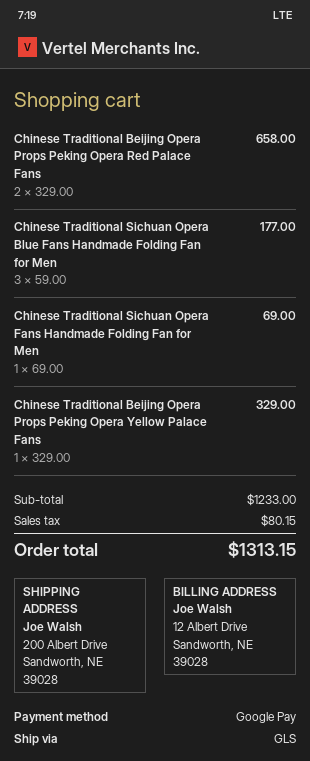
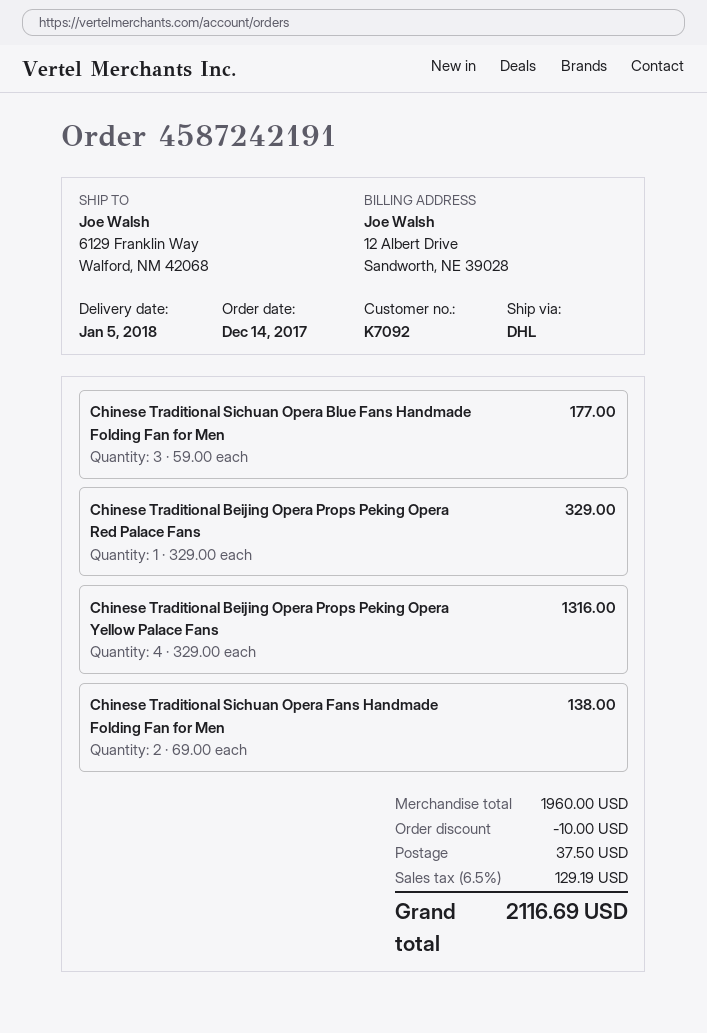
shipping method: GLS -> DHL
ship to: 200 Albert Drive, Sandworth, NE 39028 -> 6129 Franklin Way, Walford, NM 42068
Chinese Traditional Beijing Opera Props Peking Opera Red Palace Fans: 2 x 329.00 = 658.00 -> 1 x 329.00 = 329.00
Chinese Traditional Sichuan Opera Fans Handmade Folding Fan for Men: 1 x 69.00 = 69.00 -> 2 x 69.00 = 138.00
Chinese Traditional Beijing Opera Props Peking Opera Yellow Palace Fans: 1 x 329.00 = 329.00 -> 4 x 329.00 = 1316.00
subtotal: 1233.00 -> 1960.00
discount: none -> 10.00
shipping: none -> 37.50
tax: 80.15 -> 129.19
total: 1313.15 -> 2116.69

